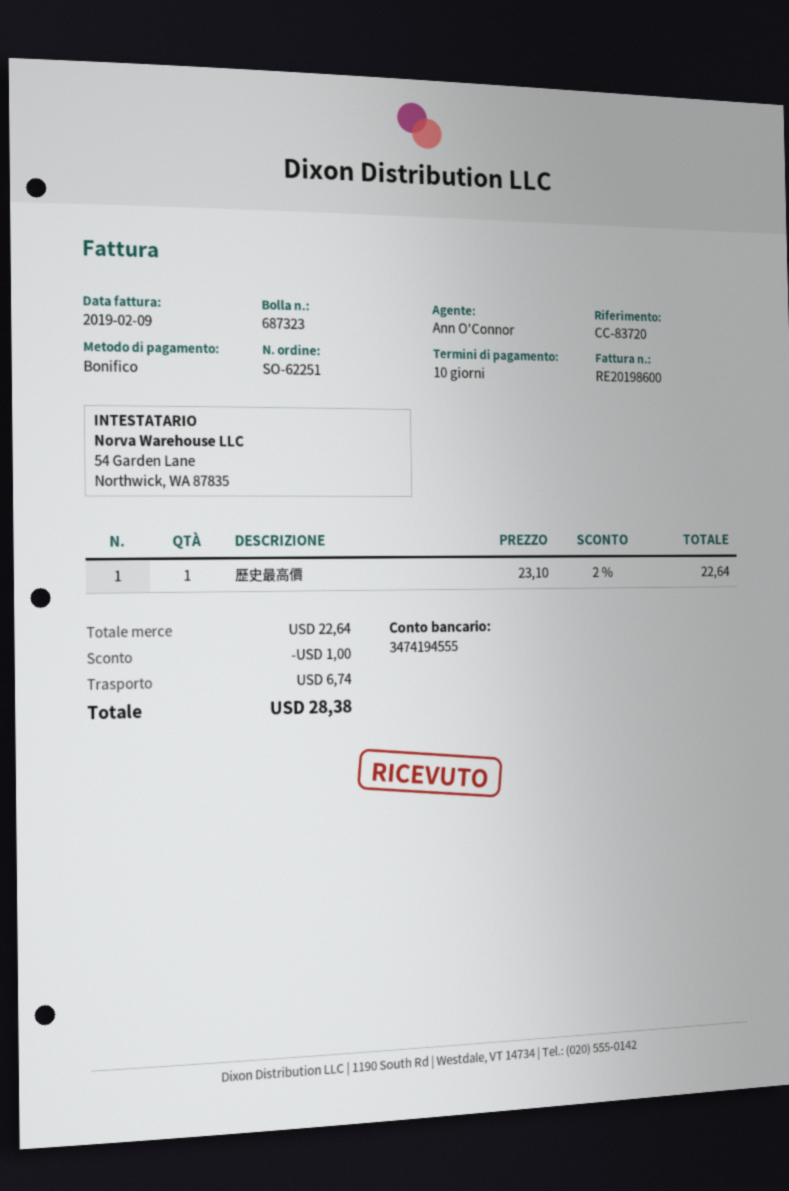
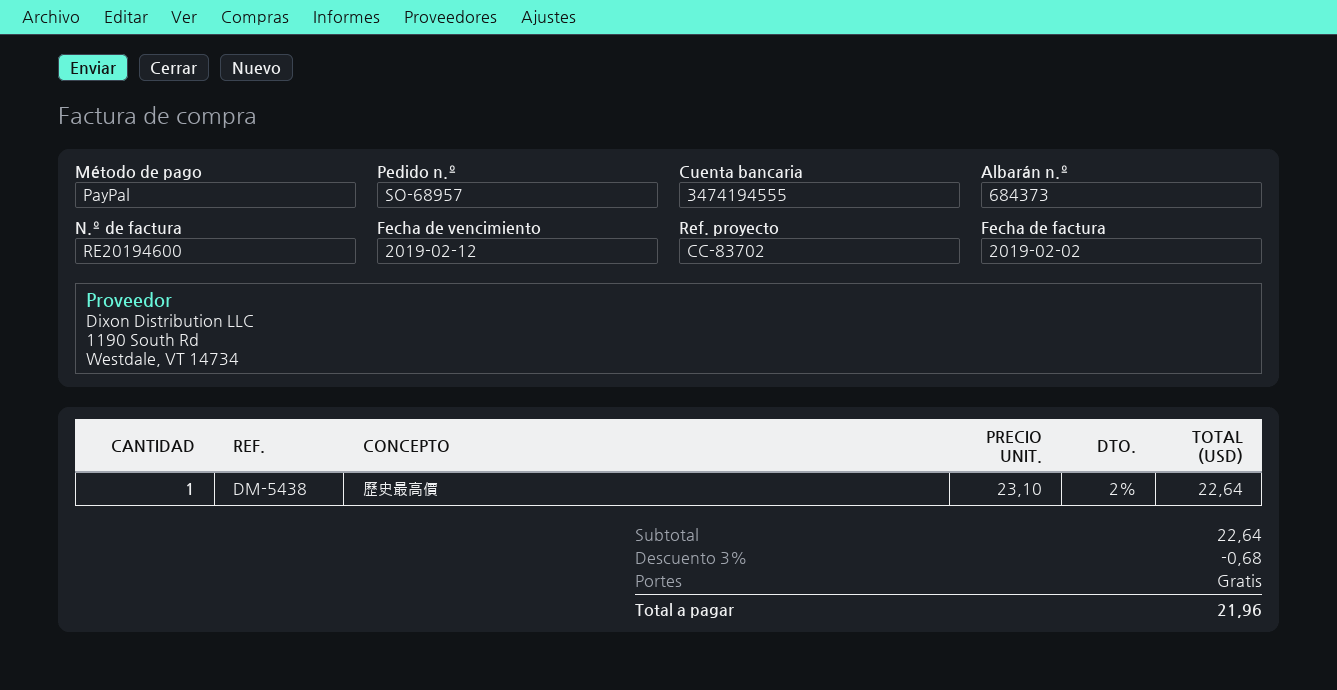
order number: SO-62251 -> SO-68957
delivery note number: 687323 -> 684373
invoice number: RE20198600 -> RE20194600
invoice date: 2019-02-09 -> 2019-02-02
reference: CC-83720 -> CC-83702
payment method: bank transfer -> PayPal
discount: 1.00 -> 0.68
shipping: 6.74 -> 0.00
total: 28.38 -> 21.96

